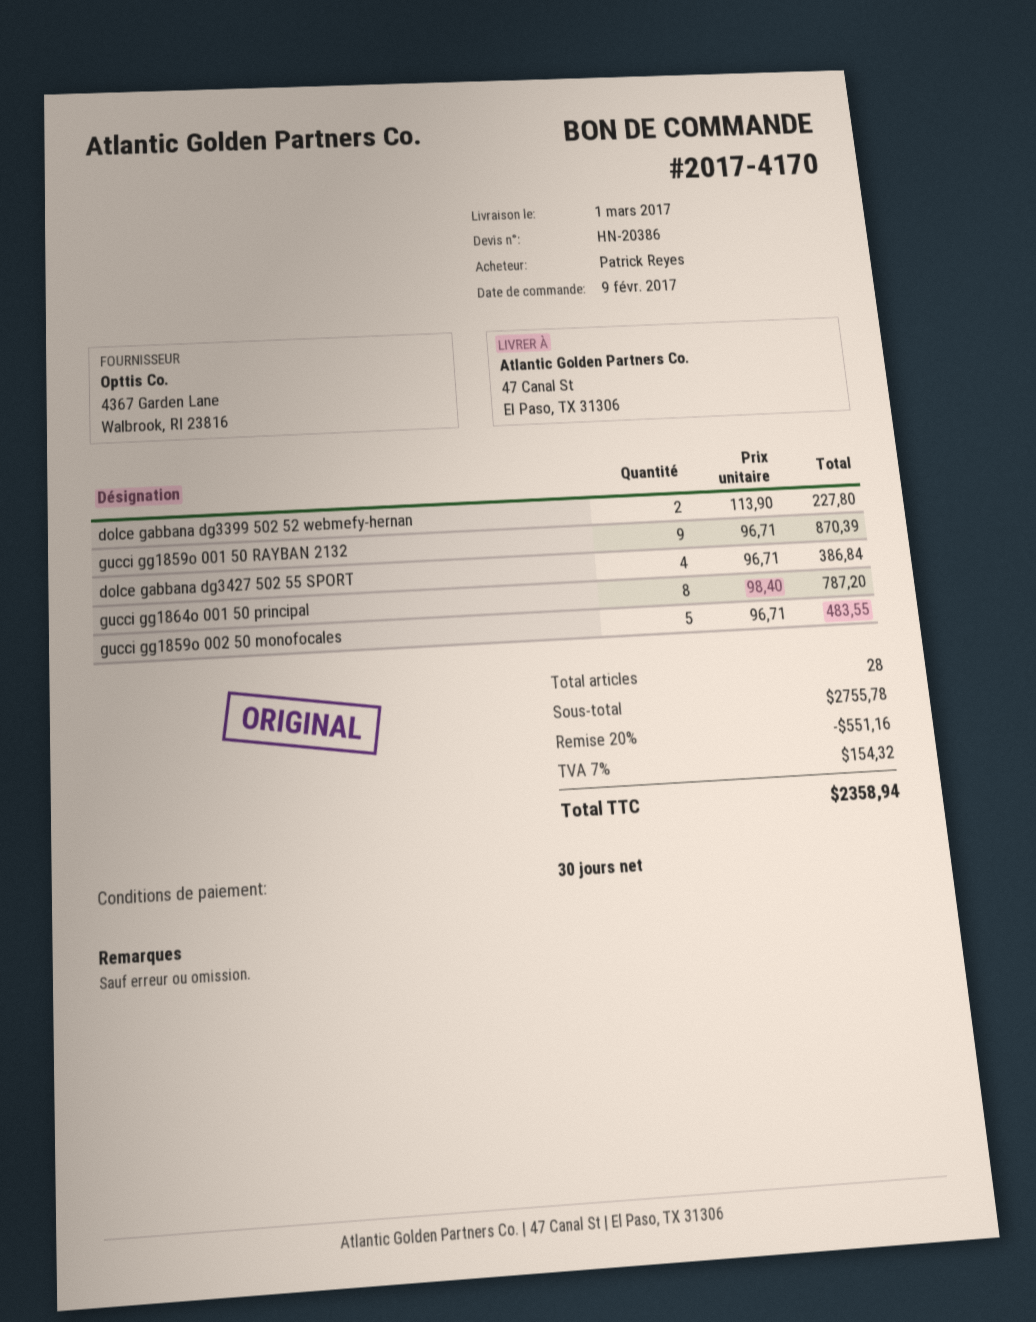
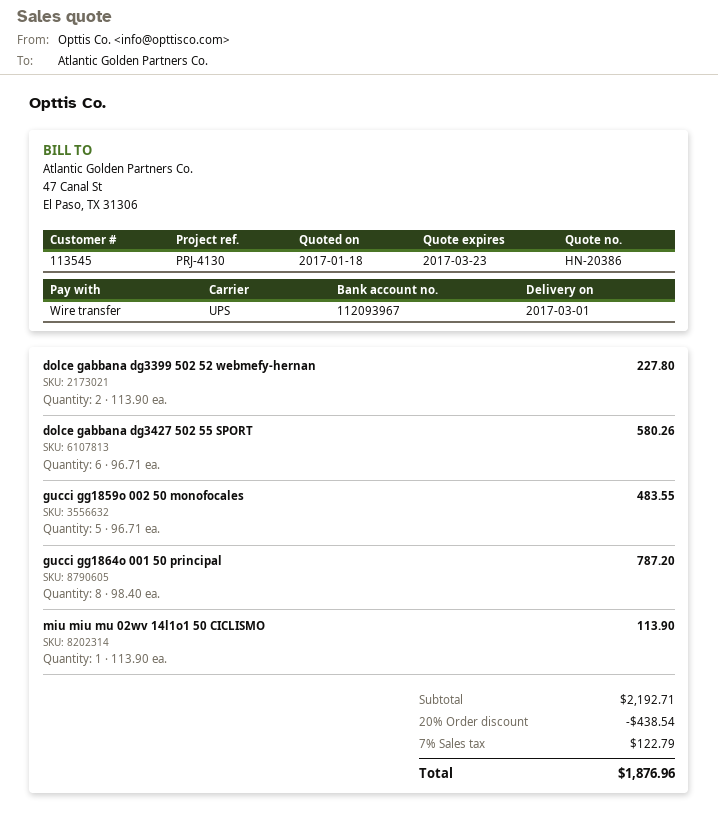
gucci gg1859o 001 50 RAYBAN 2132: 9 x 96.71 = 870.39 -> none
dolce gabbana dg3427 502 55 SPORT: 4 x 96.71 = 386.84 -> 6 x 96.71 = 580.26
miu miu mu 02wv 14l1o1 50 CICLISMO: none -> 1 x 113.90 = 113.90
subtotal: 2755.78 -> 2192.71
discount: 20% = 551.16 -> 20% = 438.54
tax: 7% = 154.32 -> 7% = 122.79
total: 2358.94 -> 1876.96

